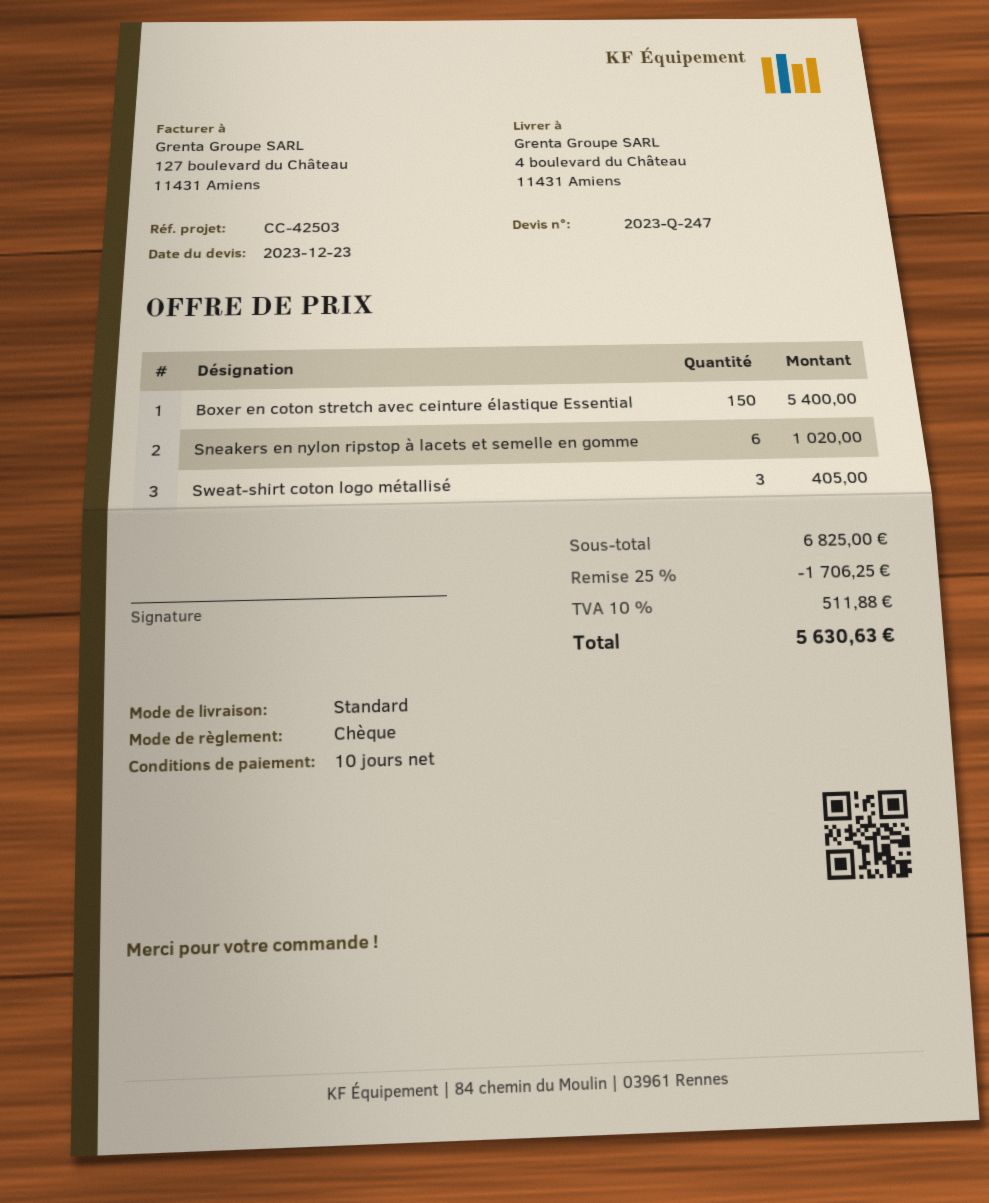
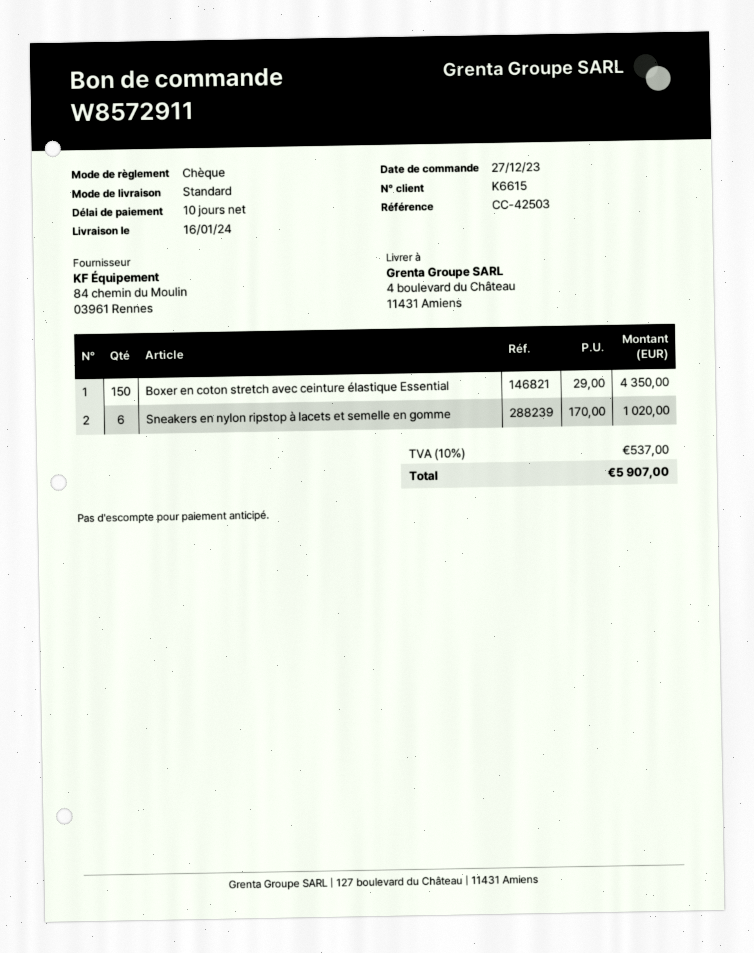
Boxer en coton stretch avec ceinture élastique Essential: 150 for 5400.00 -> 150 for 4350.00
Sweat-shirt coton logo métallisé: 3 for 405.00 -> none
discount: 25% = 1706.25 -> none
tax: 10% = 511.88 -> 10% = 537.00
total: 5630.63 -> 5907.00

